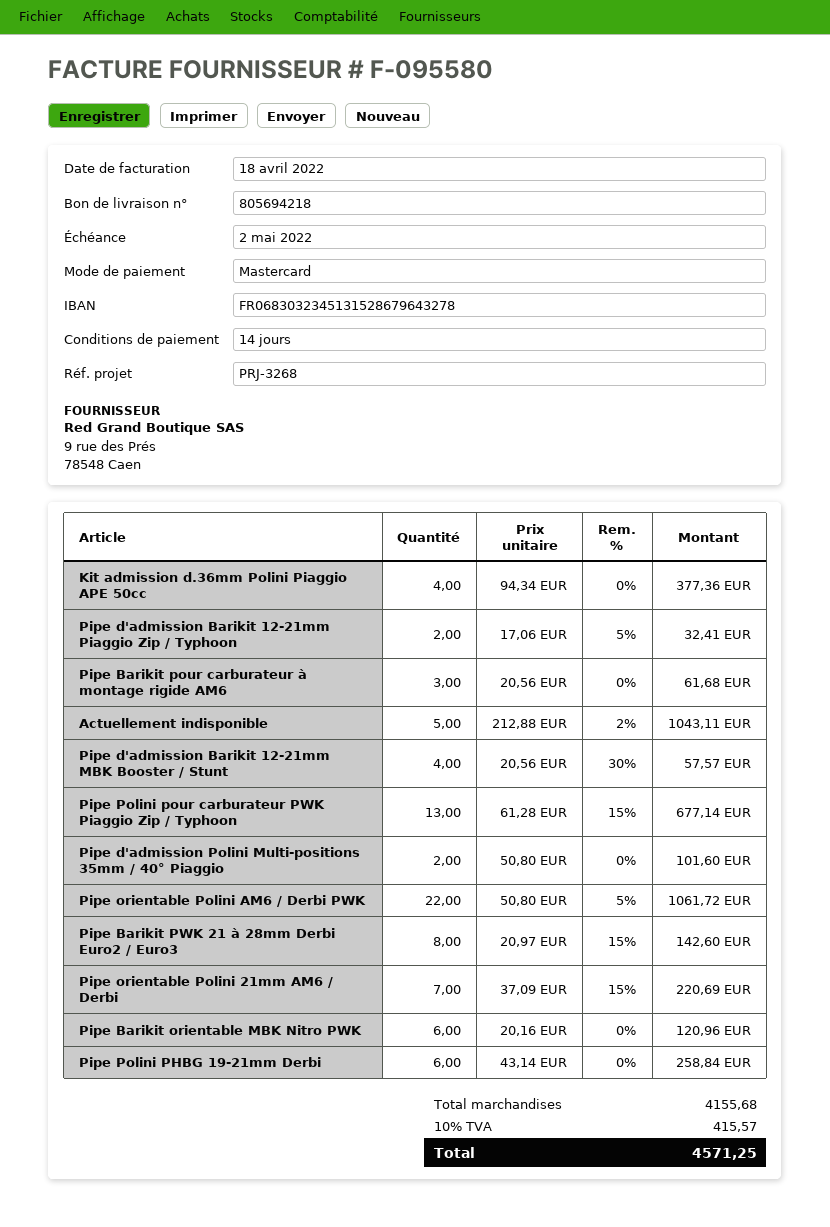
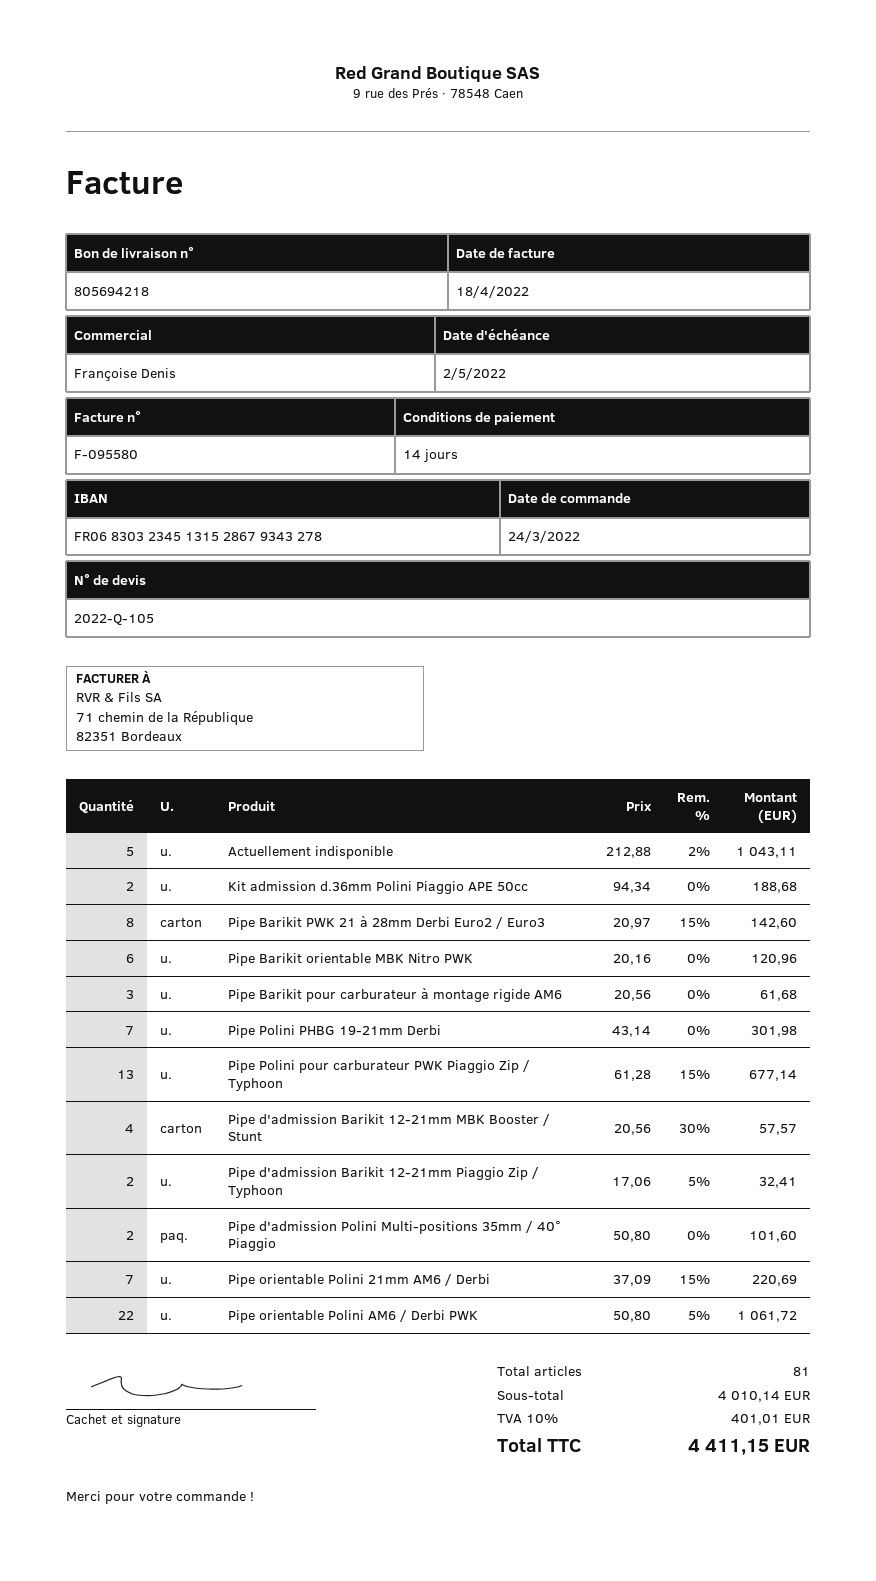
bank account: FR0683032345131528679643278 -> FR0683032345131528679343278
Kit admission d.36mm Polini Piaggio APE 50cc: 4 x 94.34 = 377.36 -> 2 x 94.34 = 188.68
Pipe Polini PHBG 19-21mm Derbi: 6 x 43.14 = 258.84 -> 7 x 43.14 = 301.98
subtotal: 4155.68 -> 4010.14
tax: 10% = 415.57 -> 10% = 401.01
total: 4571.25 -> 4411.15

